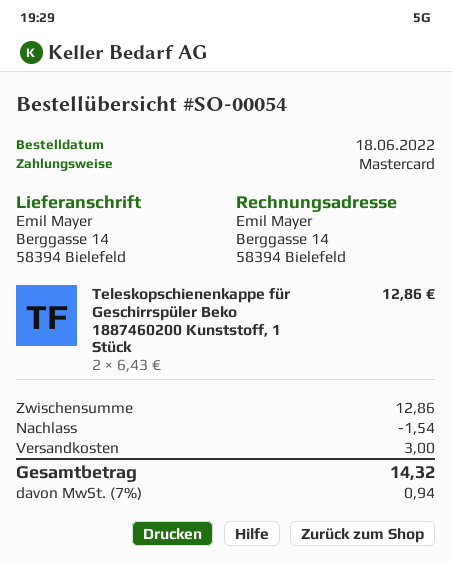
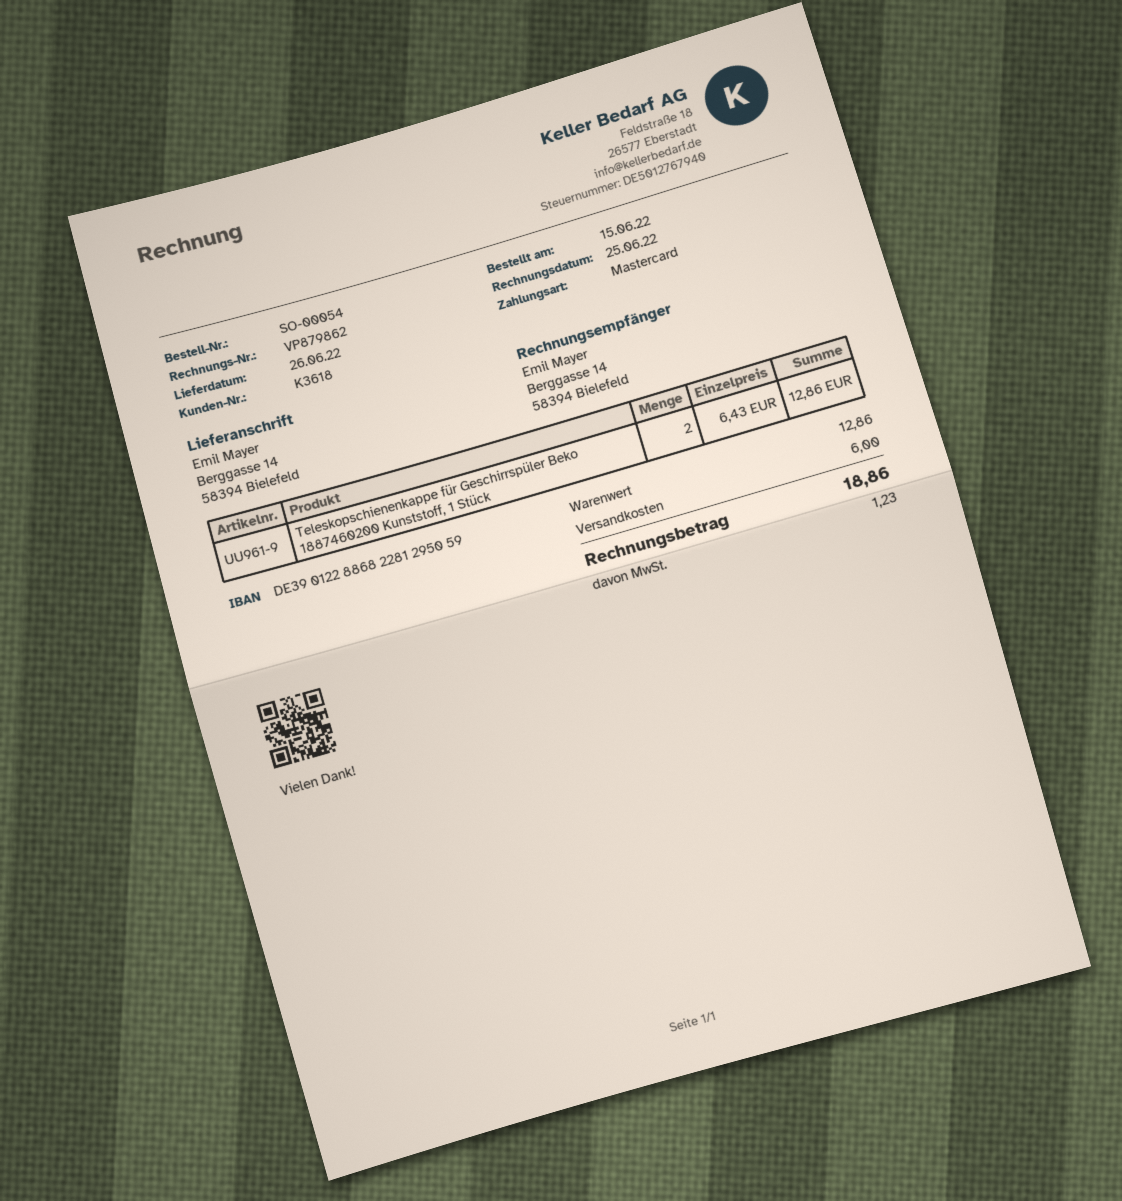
order date: 2022-06-18 -> 2022-06-15
discount: 1.54 -> none
shipping: 3.00 -> 6.00
tax: 0.94 -> 1.23
total: 14.32 -> 18.86

